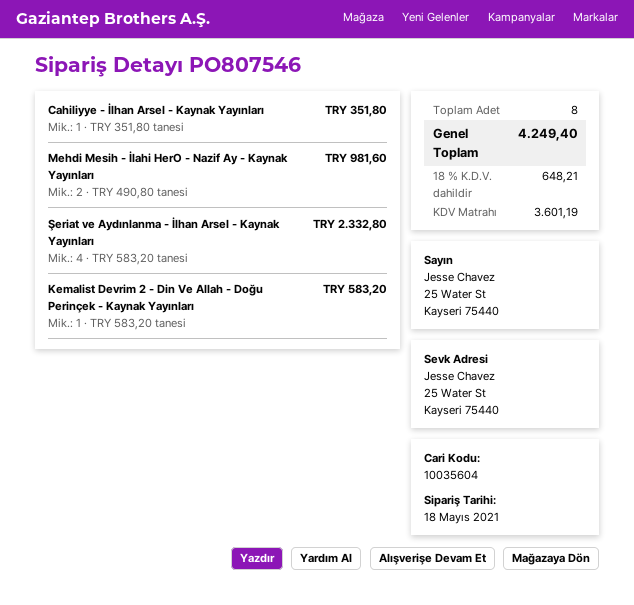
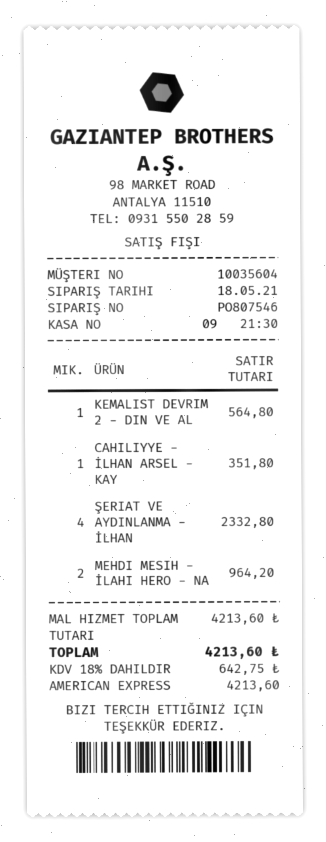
Mehdi Mesih - İlahi HerO - Nazif Ay - Kaynak Yayınları: 2 for 981.60 -> 2 for 964.20
Kemalist Devrim 2 - Din Ve Allah - Doğu Perinçek - Kaynak Yayınları: 1 for 583.20 -> 1 for 564.80
tax: 18% = 648.21 -> 18% = 642.75
total: 4249.40 -> 4213.60

